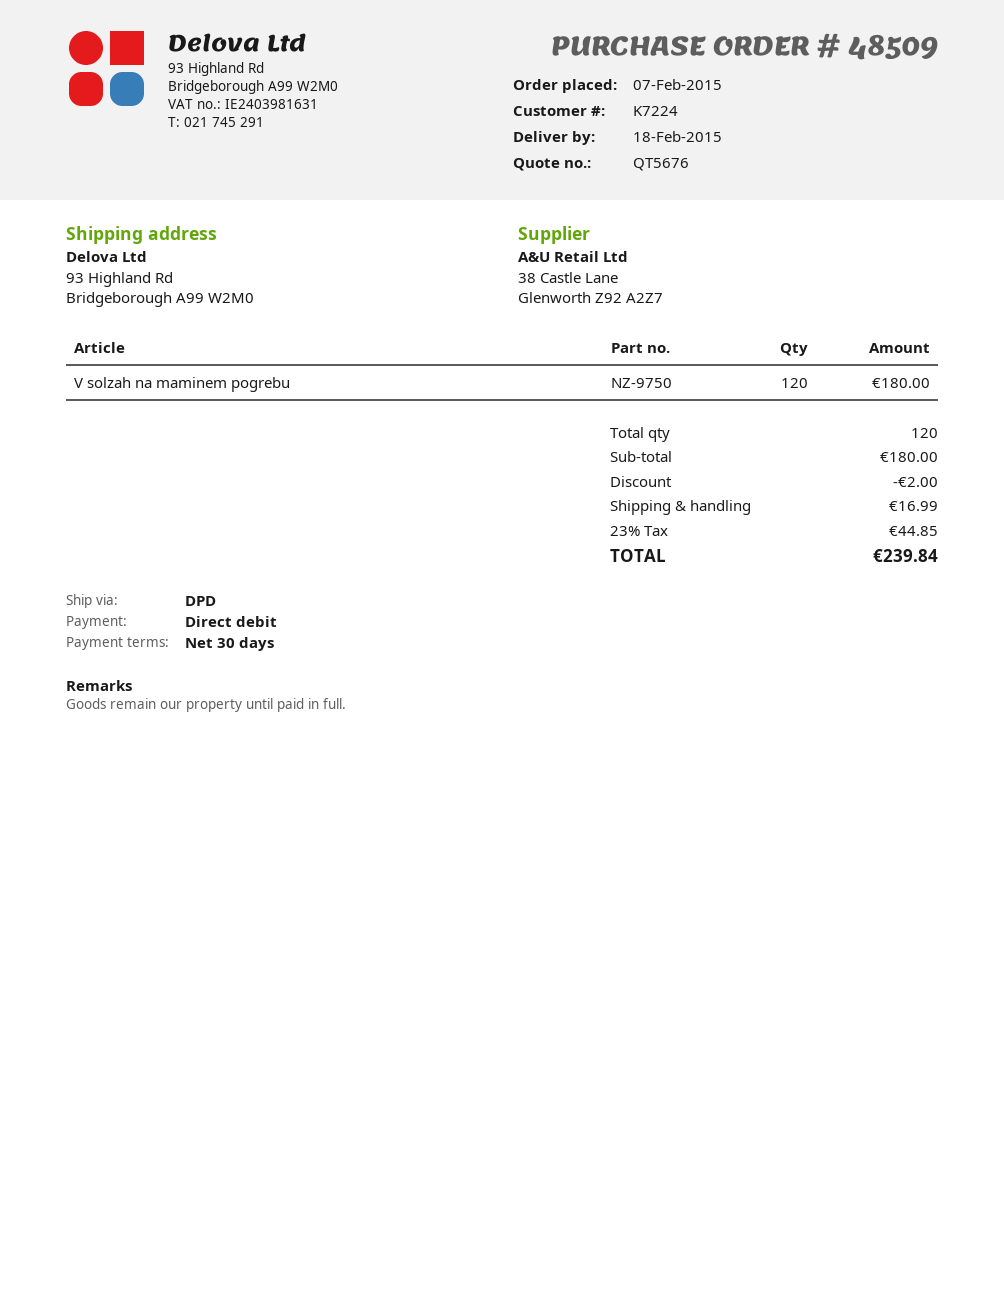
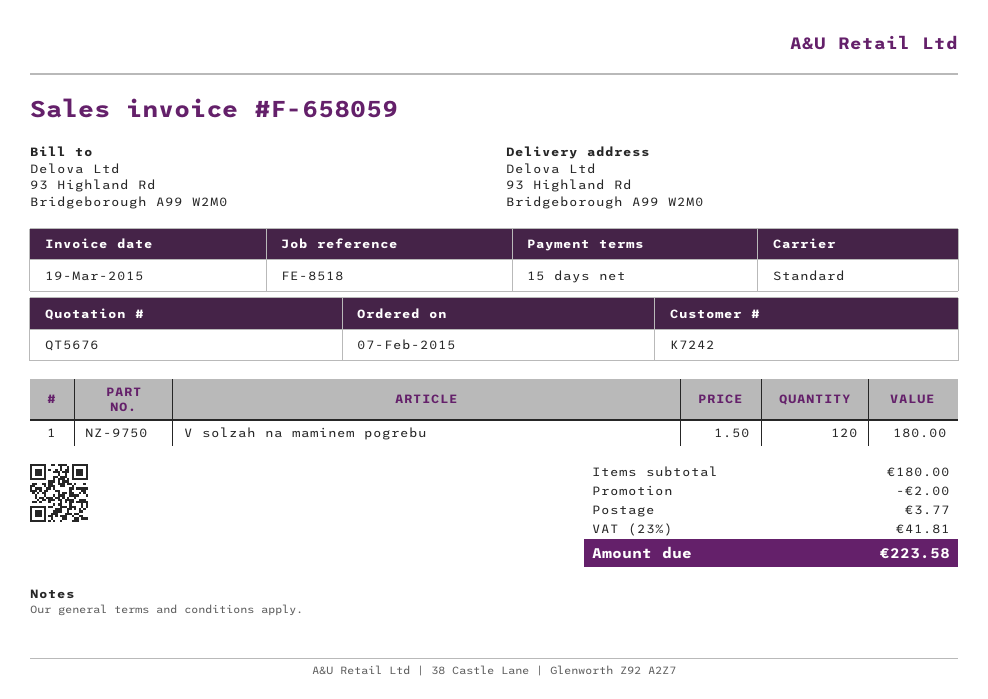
payment terms: 30 days -> 15 days
customer number: K7224 -> K7242
shipping method: DPD -> standard
shipping: 16.99 -> 3.77
tax: 23% = 44.85 -> 23% = 41.81
total: 239.84 -> 223.58

